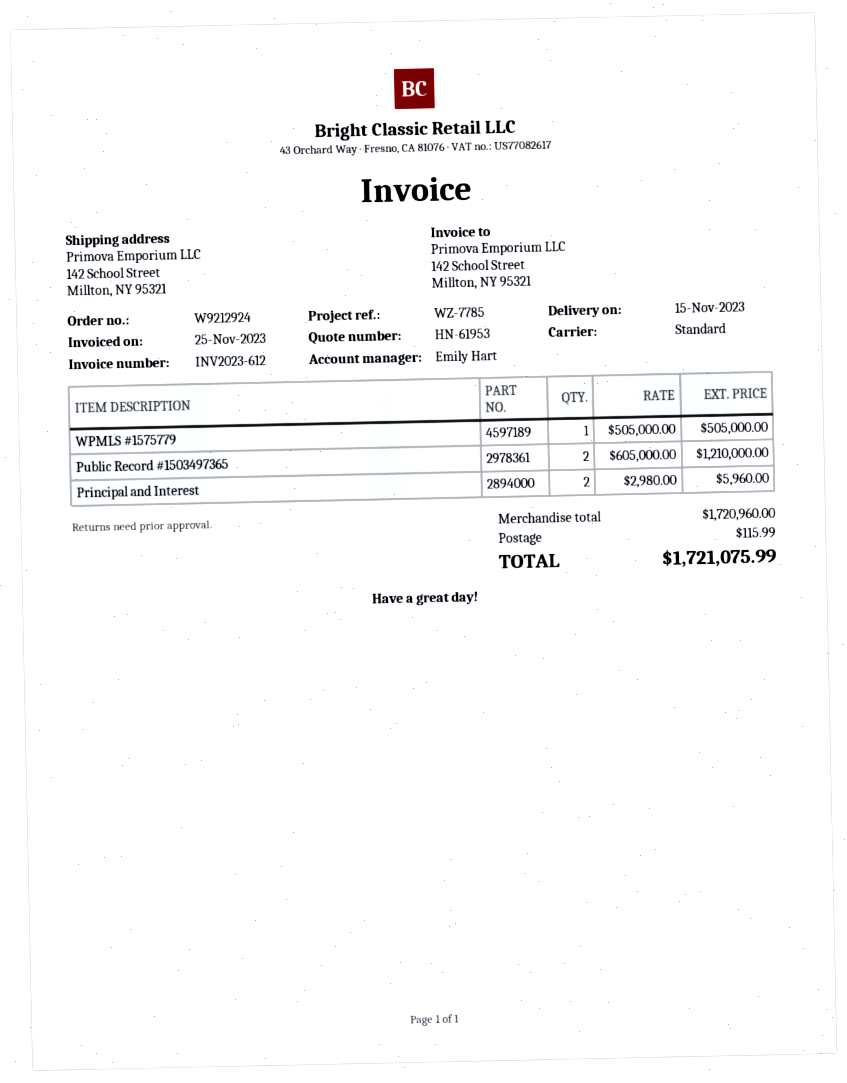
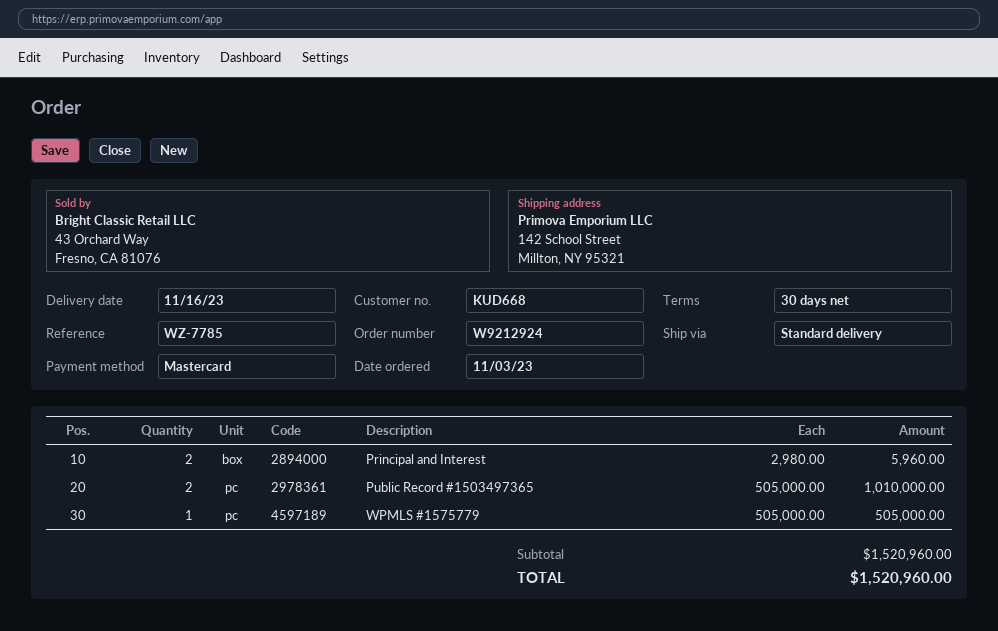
delivery date: 2023-11-15 -> 2023-11-16
Public Record #1503497365: 2 x 605000.00 = 1210000.00 -> 2 x 505000.00 = 1010000.00
subtotal: 1720960.00 -> 1520960.00
shipping: 115.99 -> none
total: 1721075.99 -> 1520960.00

